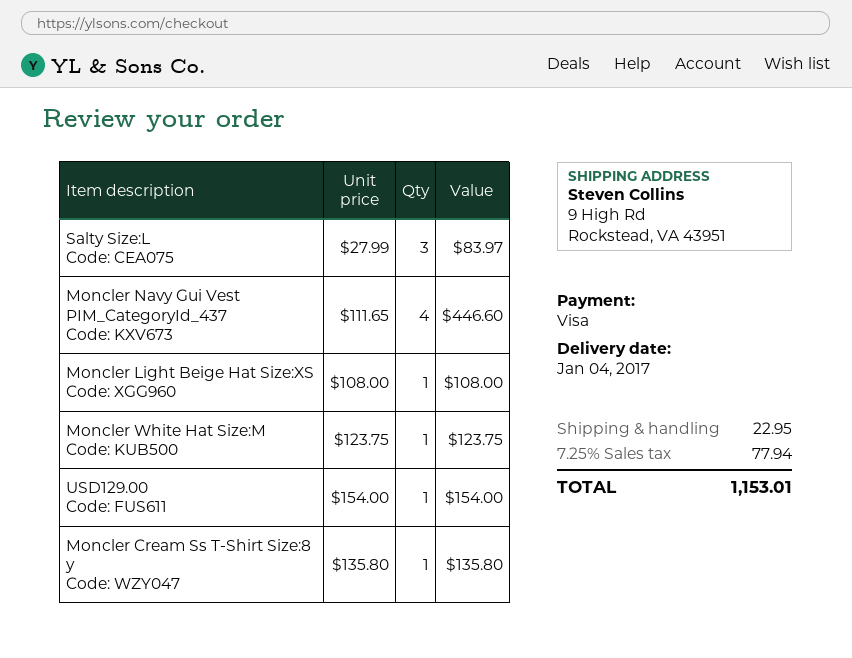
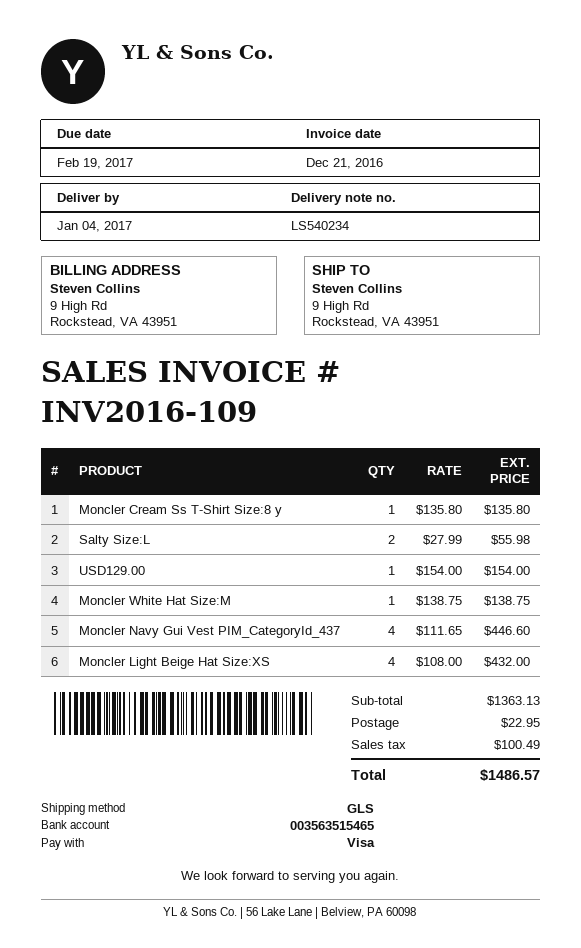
Salty Size:L: 3 x 27.99 = 83.97 -> 2 x 27.99 = 55.98
Moncler Light Beige Hat Size:XS: 1 x 108.00 = 108.00 -> 4 x 108.00 = 432.00
Moncler White Hat Size:M: 1 x 123.75 = 123.75 -> 1 x 138.75 = 138.75
tax: 77.94 -> 100.49
total: 1153.01 -> 1486.57

